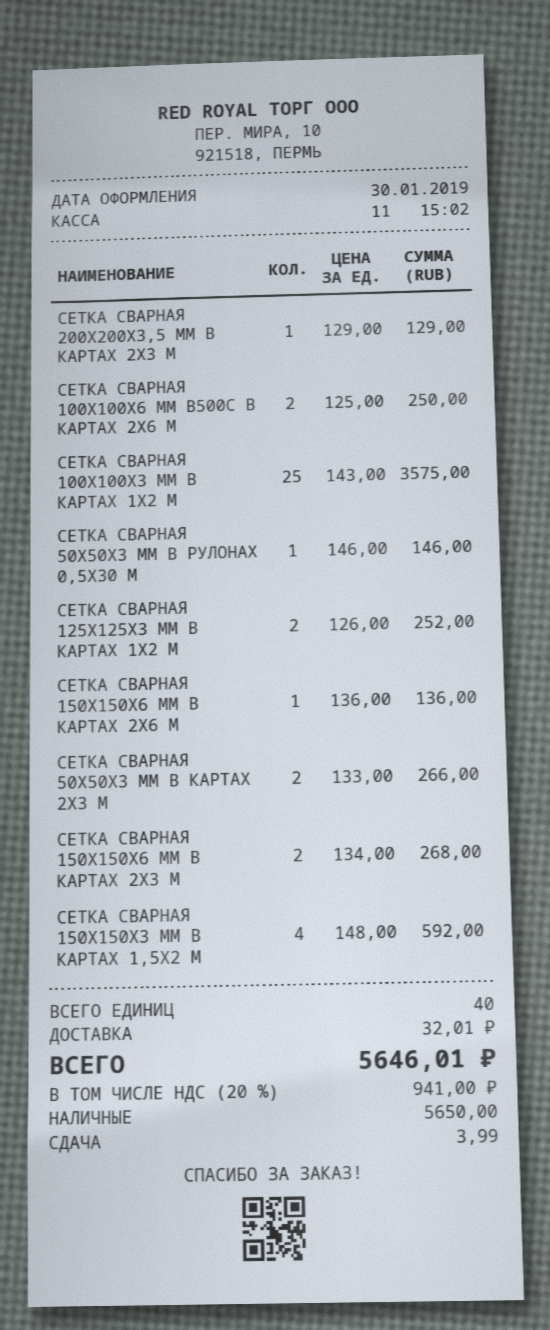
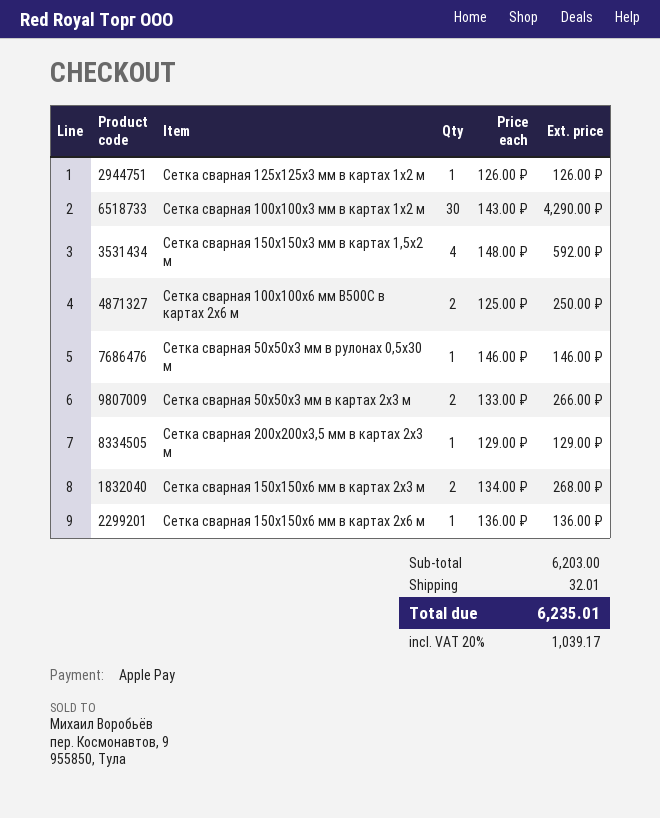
payment method: cash -> Apple Pay
СЕТКА СВАРНАЯ 100Х100Х3 ММ В КАРТАХ 1Х2 М: 25 x 143.00 = 3575.00 -> 30 x 143.00 = 4290.00
СЕТКА СВАРНАЯ 125Х125Х3 ММ В КАРТАХ 1Х2 М: 2 x 126.00 = 252.00 -> 1 x 126.00 = 126.00
tax: 20% = 941.00 -> 20% = 1039.17
total: 5646.01 -> 6235.01

